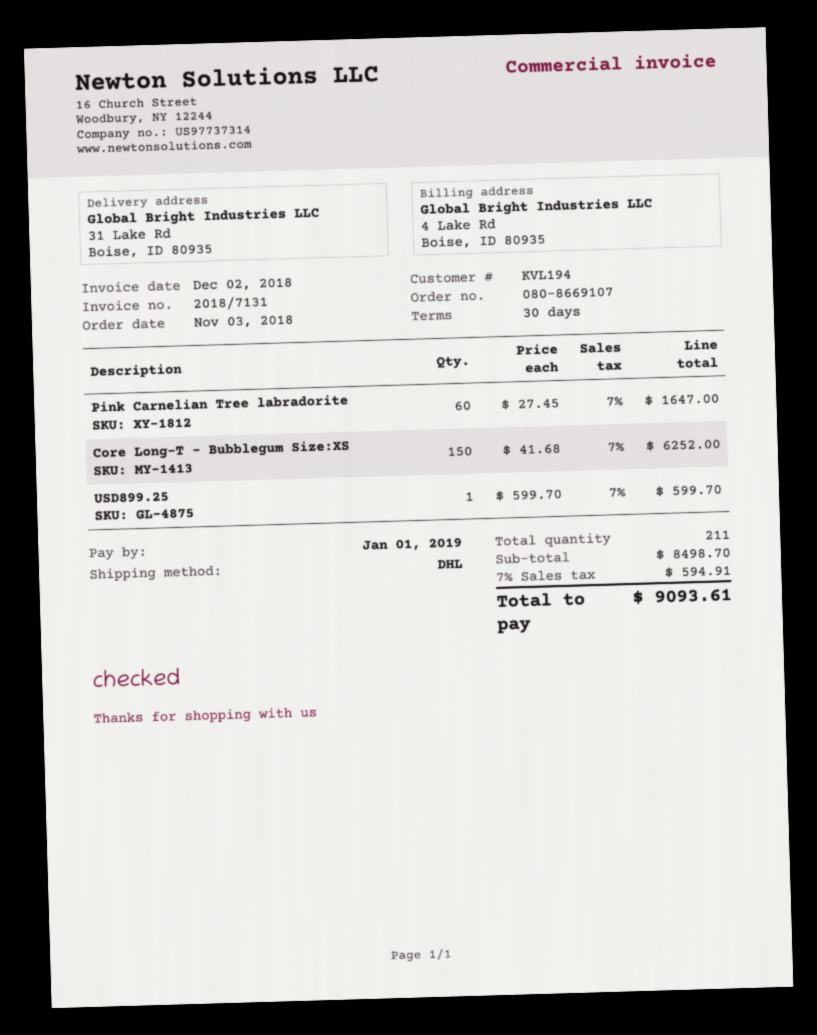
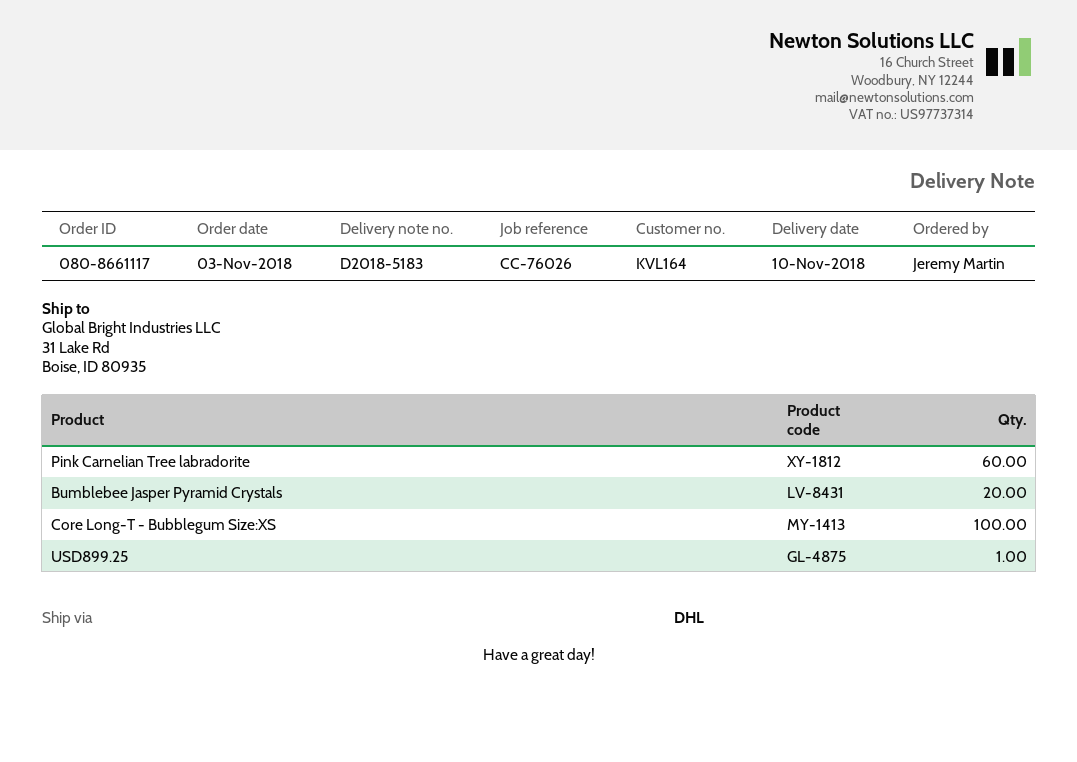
order number: 080-8669107 -> 080-8661117
customer number: KVL194 -> KVL164
Core Long-T - Bubblegum Size:XS: 150 -> 100
Bumblebee Jasper Pyramid Crystals: none -> 20

